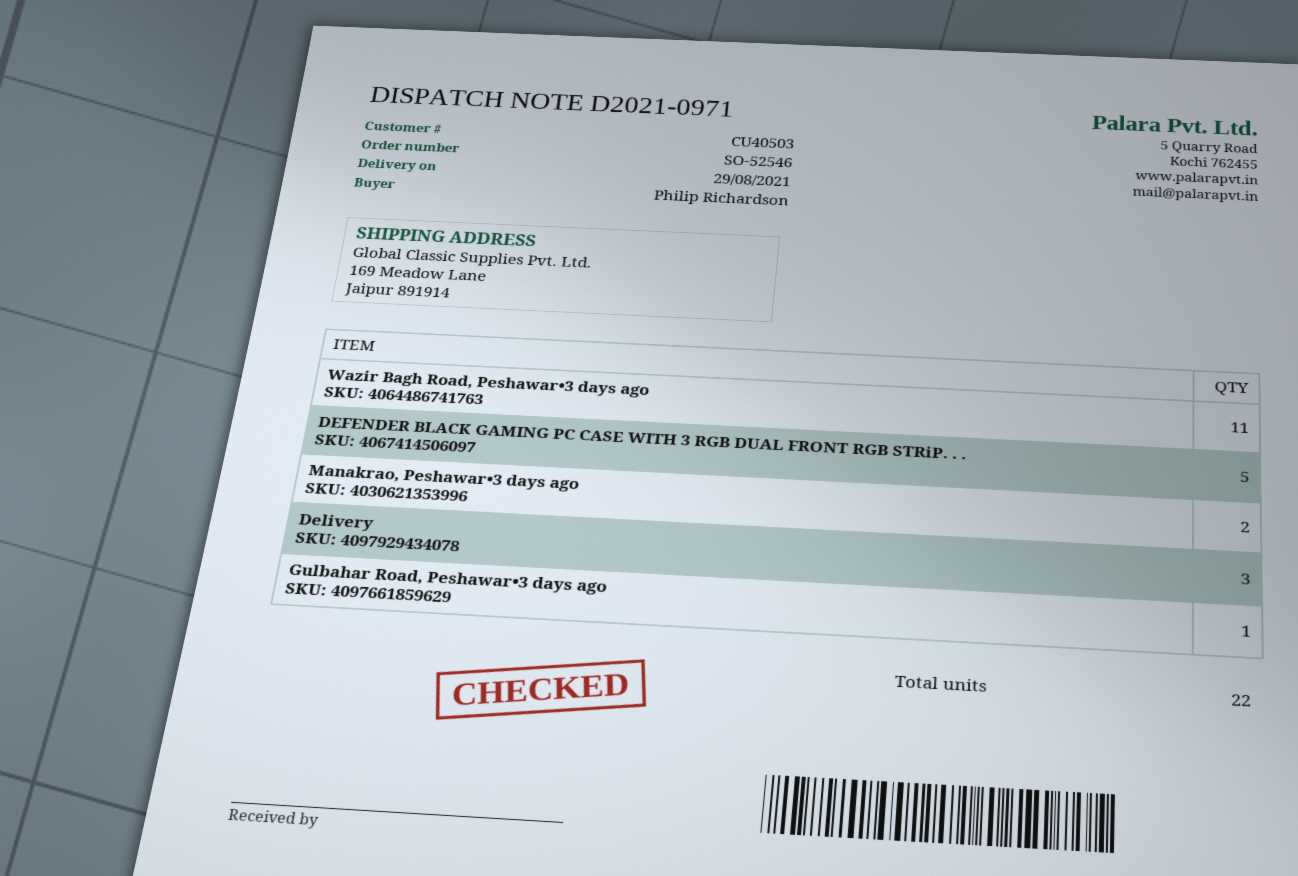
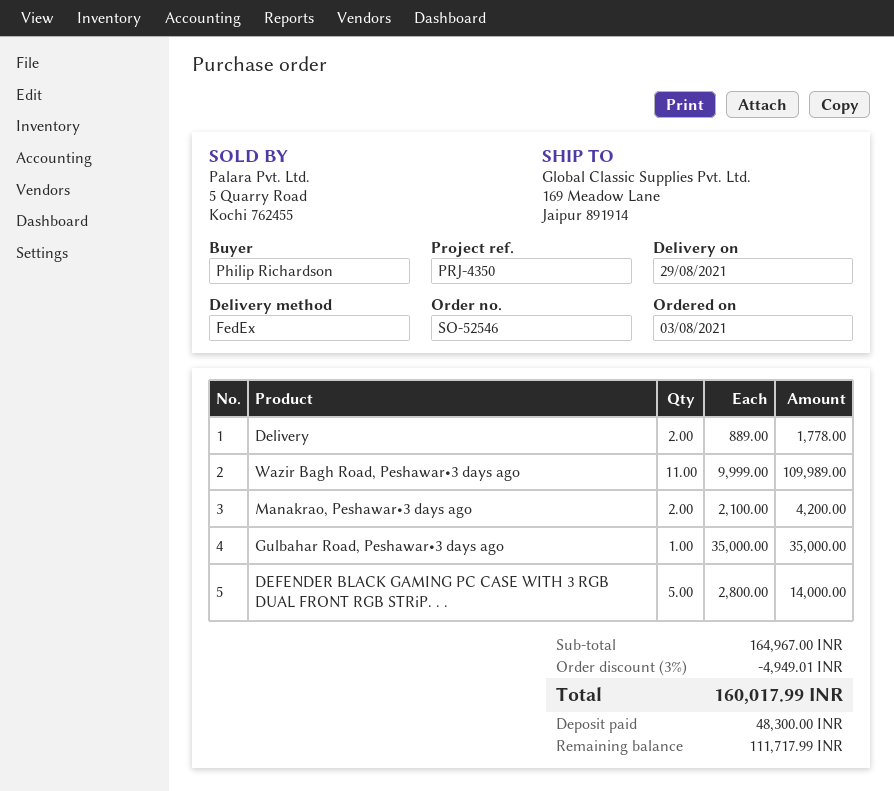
Delivery: 3 -> 2

